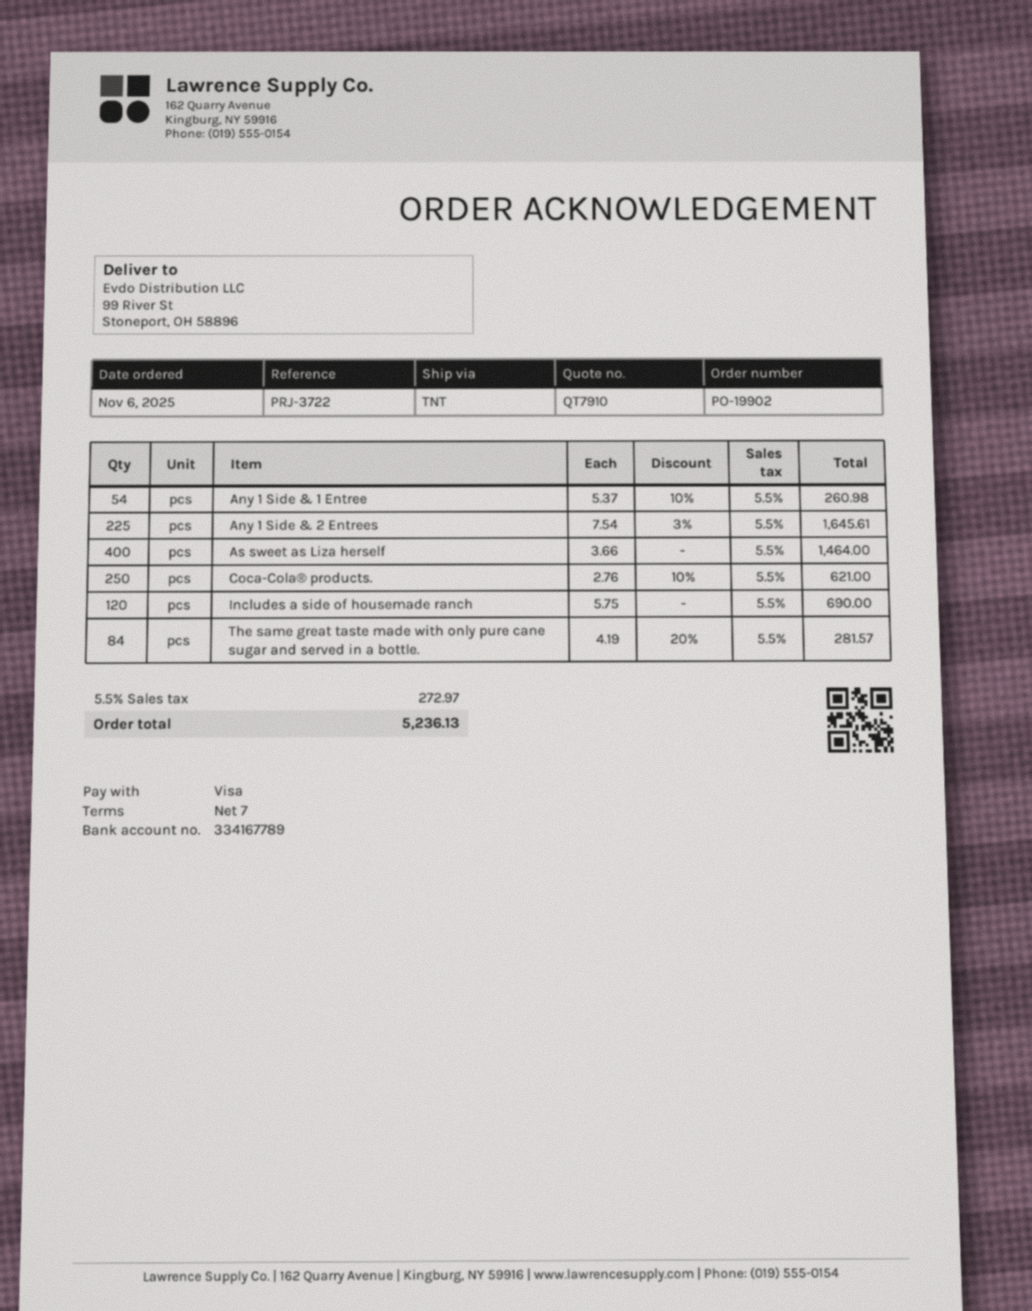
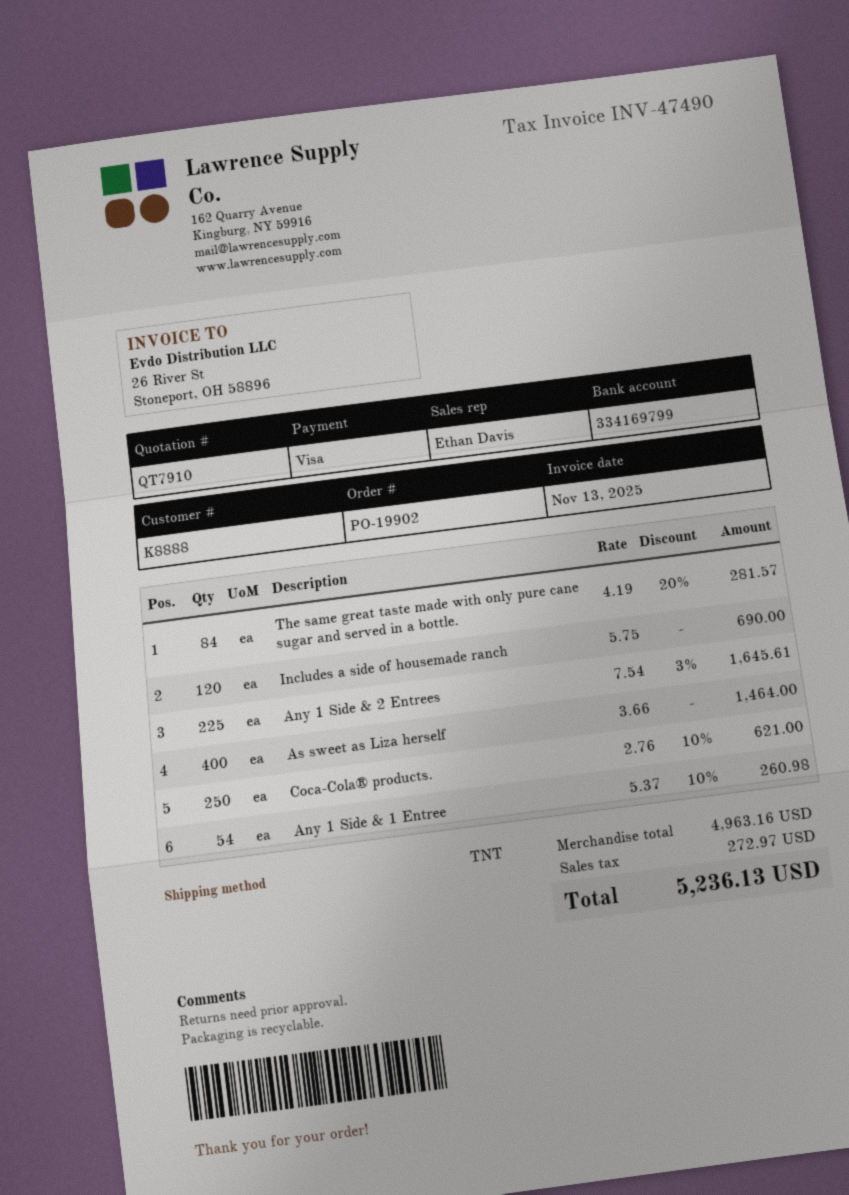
bank account: 334167789 -> 334169799

